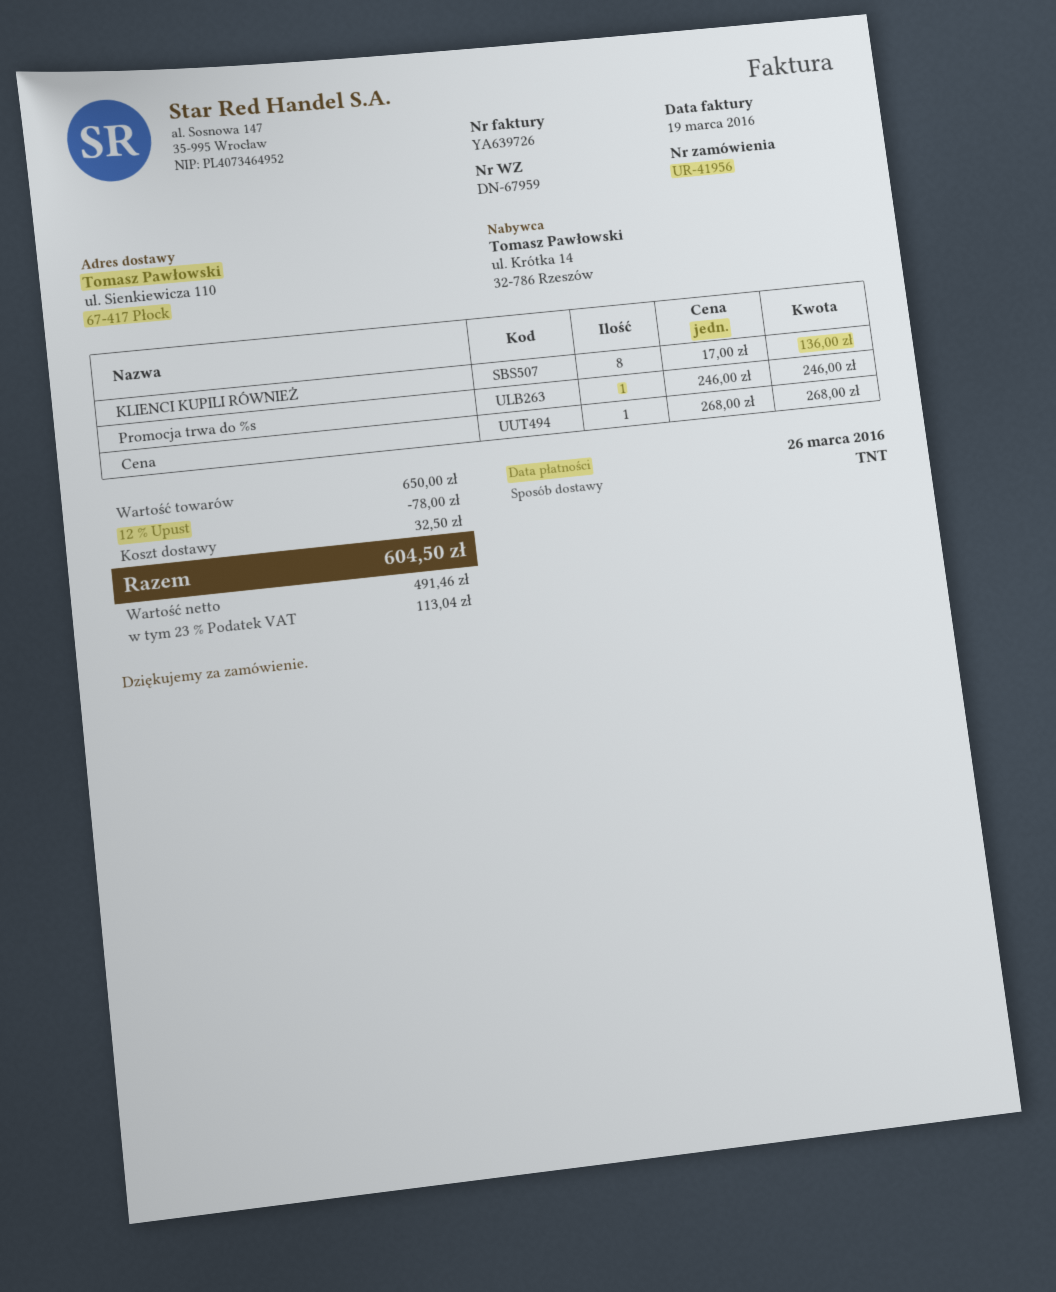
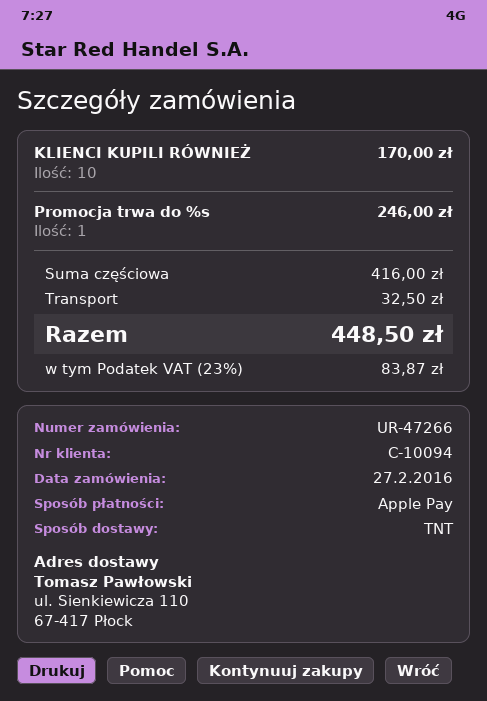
order number: UR-41956 -> UR-47266
KLIENCI KUPILI RÓWNIEŻ: 8 for 136.00 -> 10 for 170.00
Cena: 1 for 268.00 -> none
subtotal: 650.00 -> 416.00
discount: 12% = 78.00 -> none
tax: 23% = 113.04 -> 23% = 83.87
total: 604.50 -> 448.50

